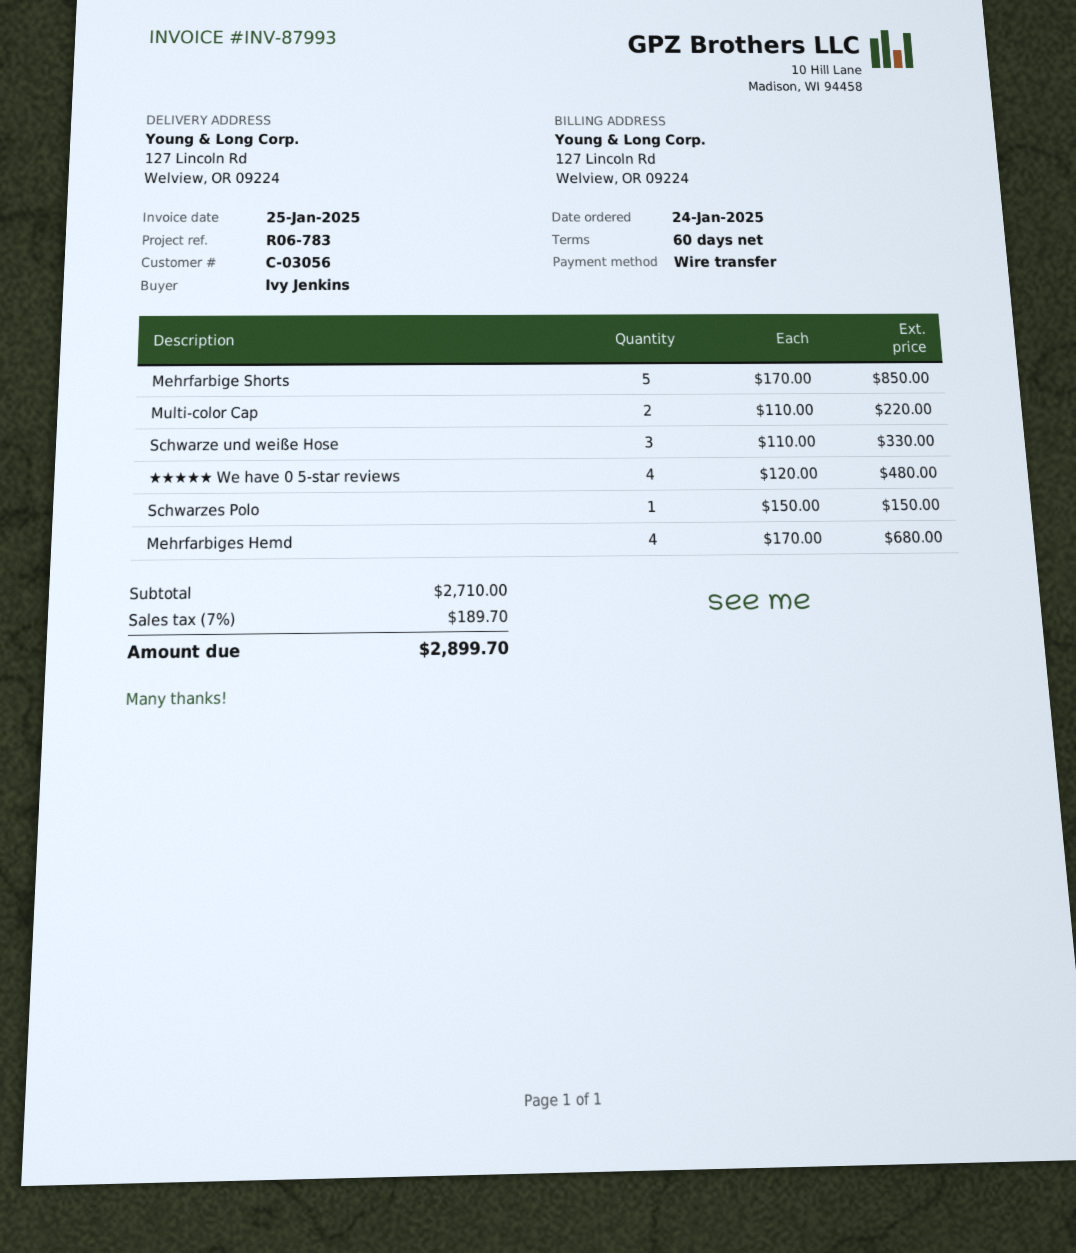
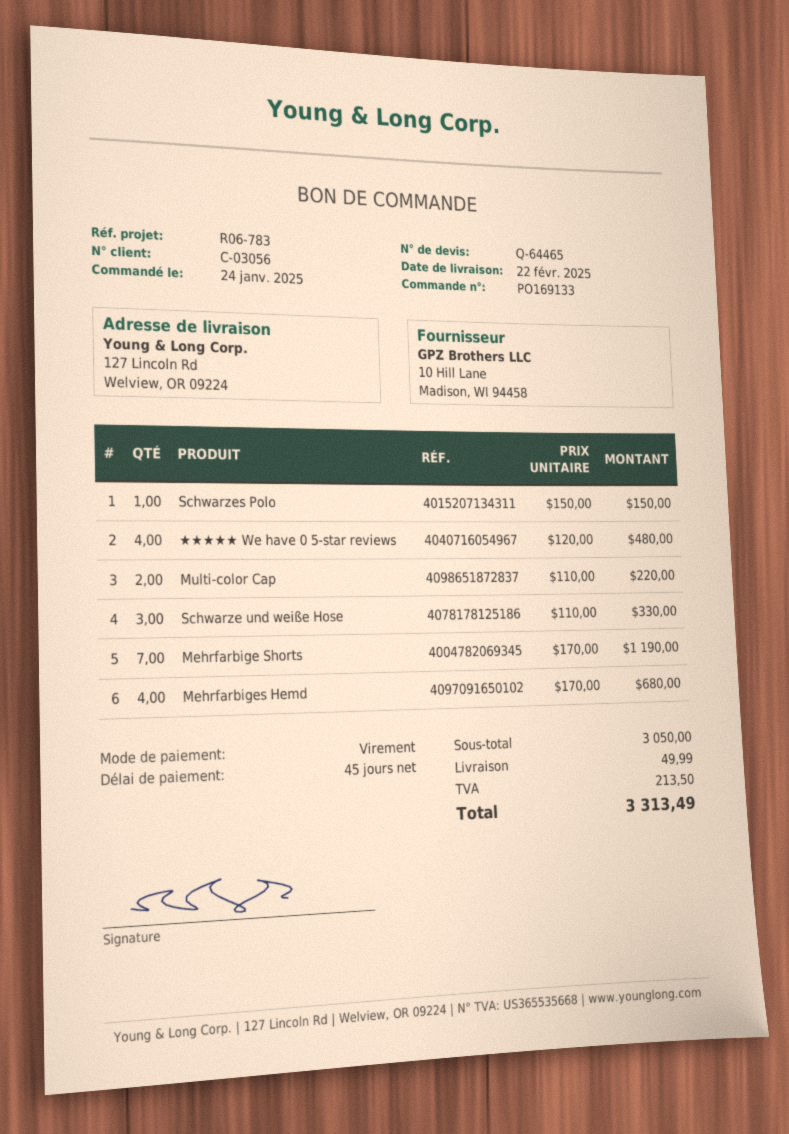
payment terms: 60 days -> 45 days
Mehrfarbige Shorts: 5 x 170.00 = 850.00 -> 7 x 170.00 = 1190.00
subtotal: 2710.00 -> 3050.00
shipping: none -> 49.99
tax: 189.70 -> 213.50
total: 2899.70 -> 3313.49

